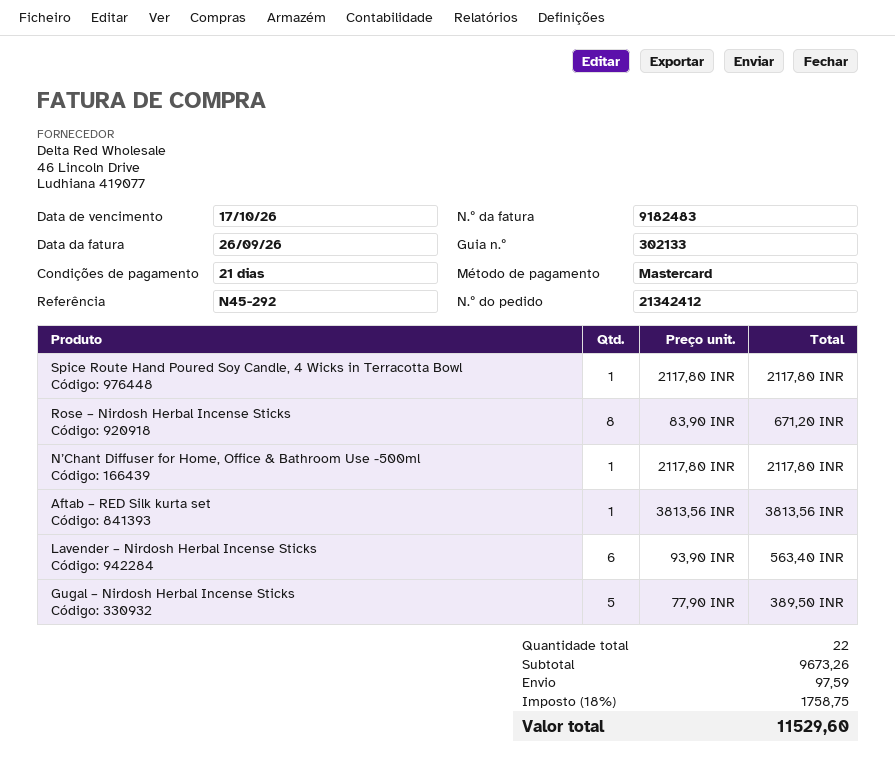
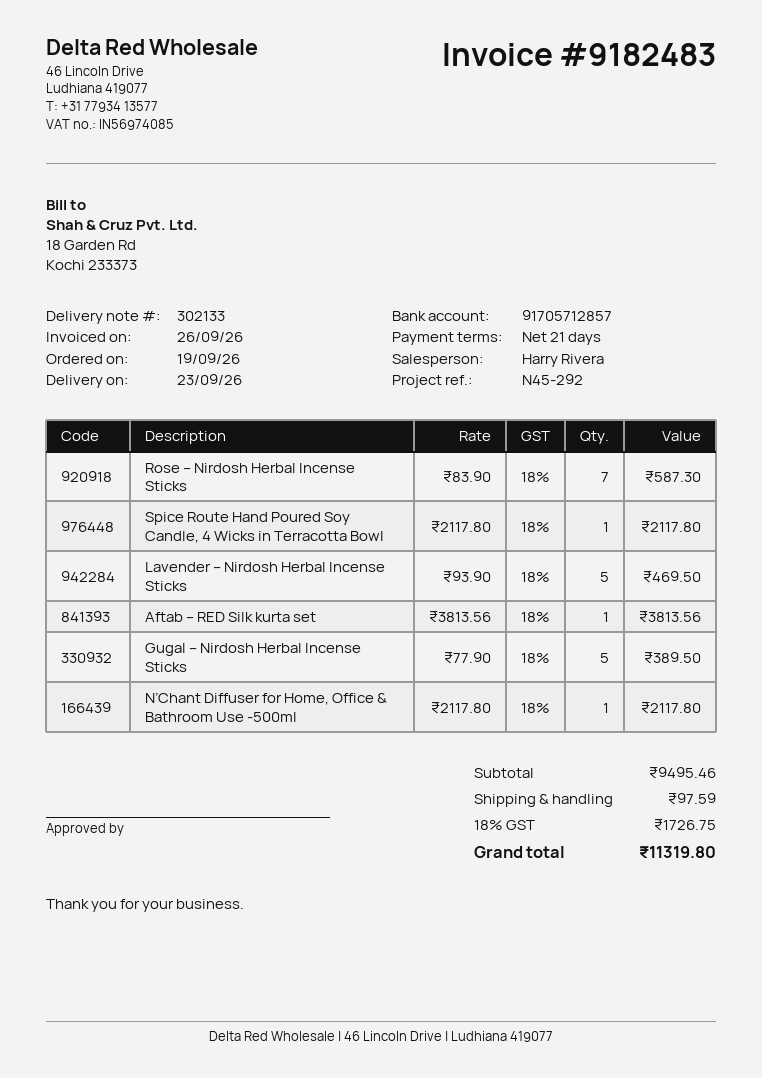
Rose – Nirdosh Herbal Incense Sticks: 8 x 83.90 = 671.20 -> 7 x 83.90 = 587.30
Lavender – Nirdosh Herbal Incense Sticks: 6 x 93.90 = 563.40 -> 5 x 93.90 = 469.50
subtotal: 9673.26 -> 9495.46
tax: 18% = 1758.75 -> 18% = 1726.75
total: 11529.60 -> 11319.80

